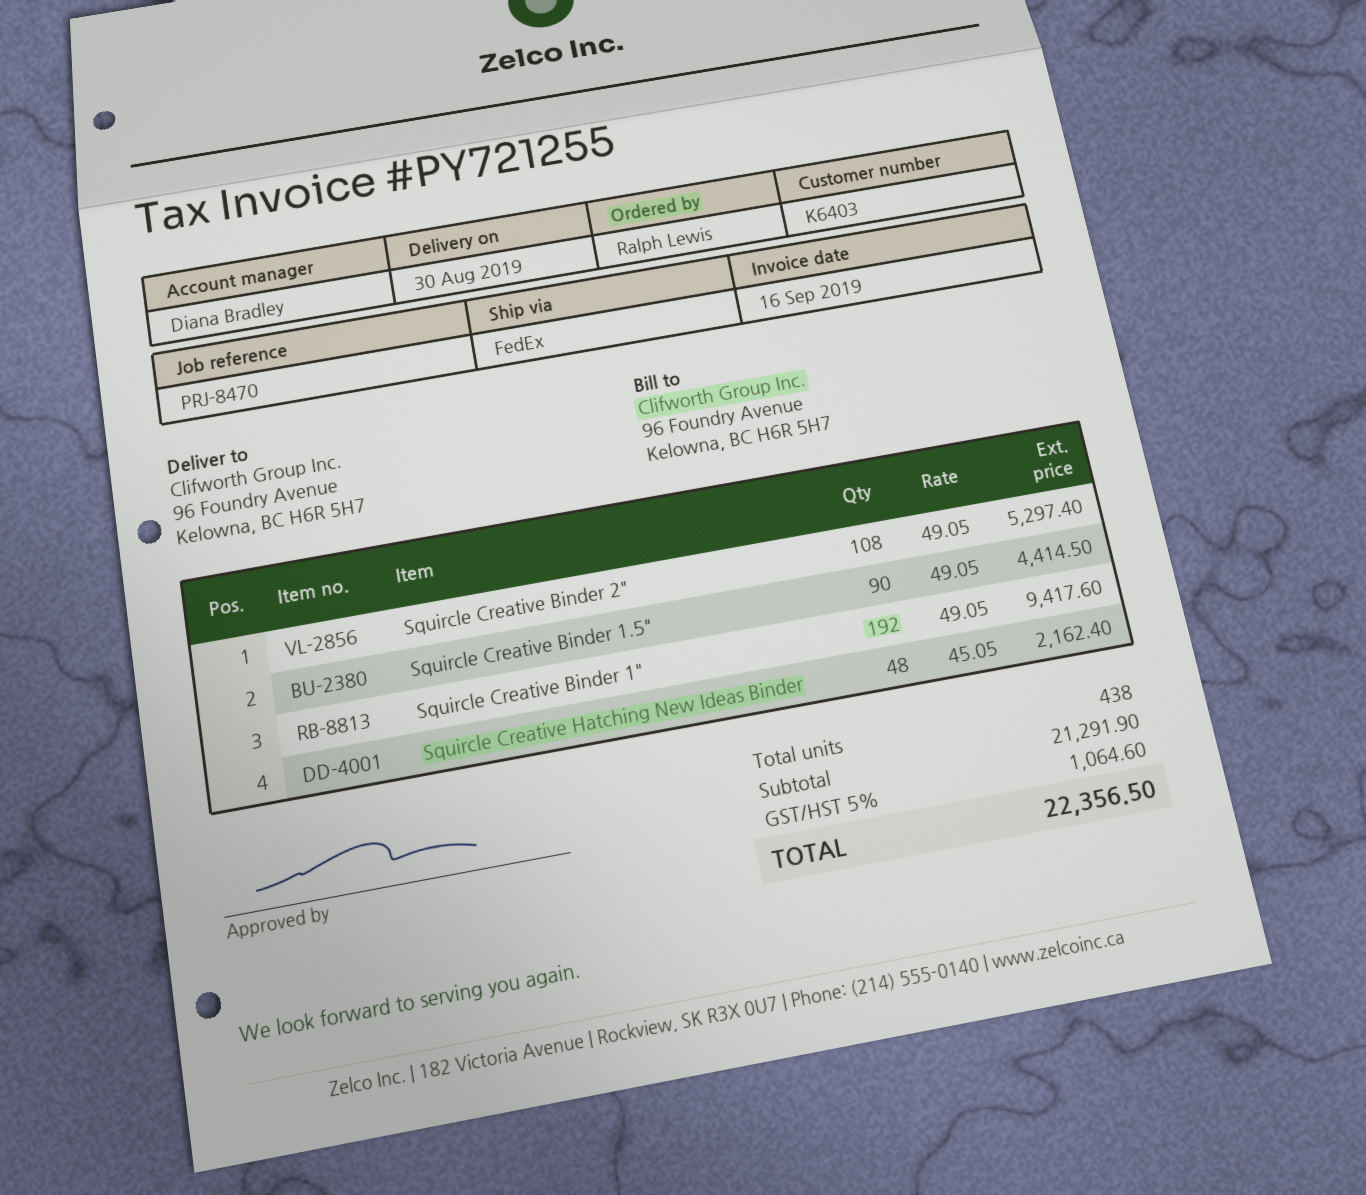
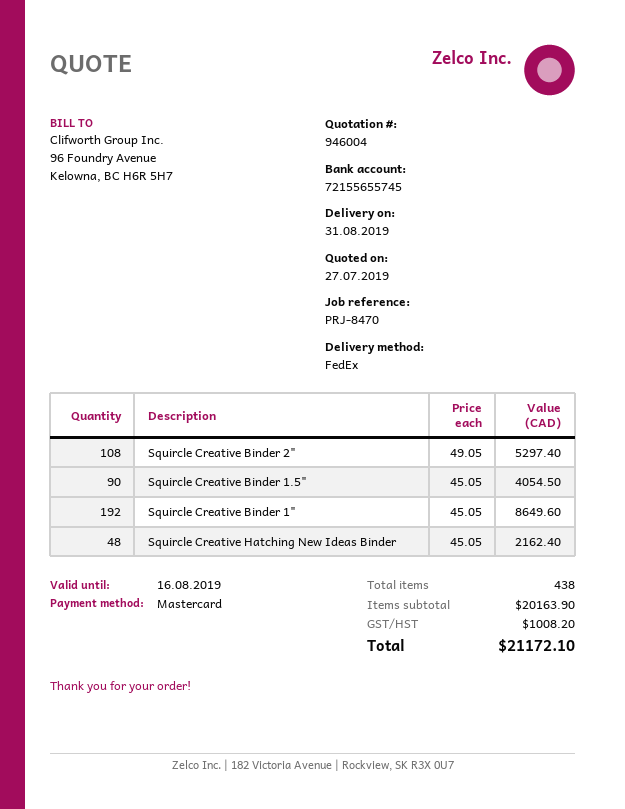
delivery date: 2019-08-30 -> 2019-08-31
Squircle Creative Binder 1.5": 90 x 49.05 = 4414.50 -> 90 x 45.05 = 4054.50
Squircle Creative Binder 1": 192 x 49.05 = 9417.60 -> 192 x 45.05 = 8649.60
subtotal: 21291.90 -> 20163.90
tax: 1064.60 -> 1008.20
total: 22356.50 -> 21172.10

